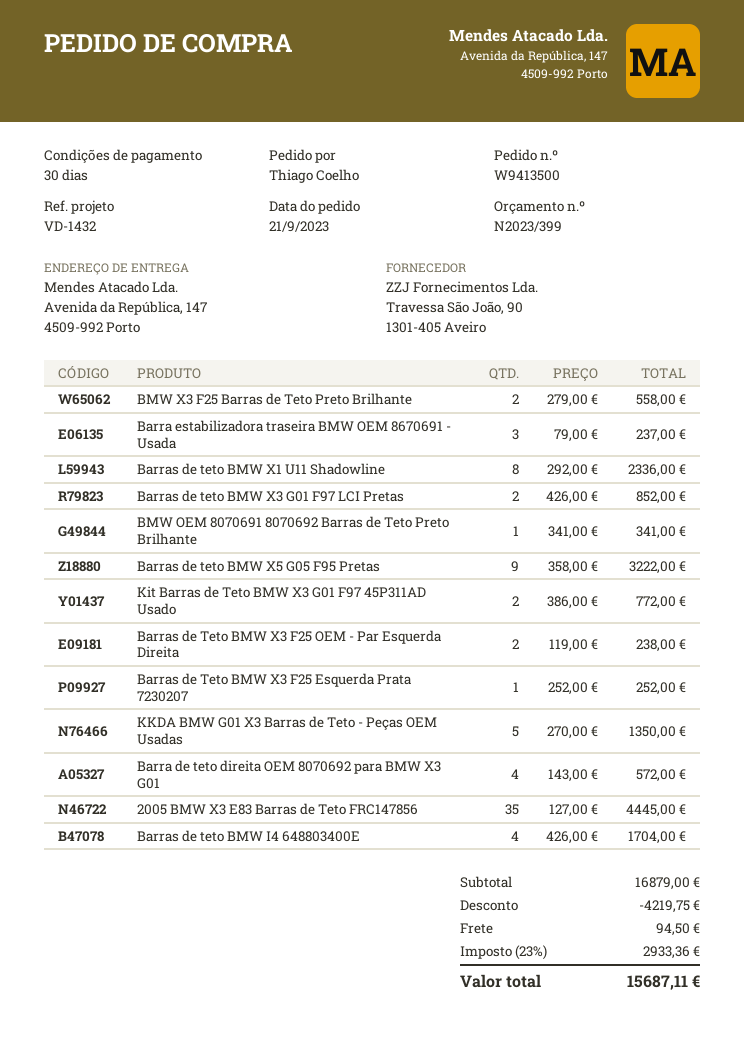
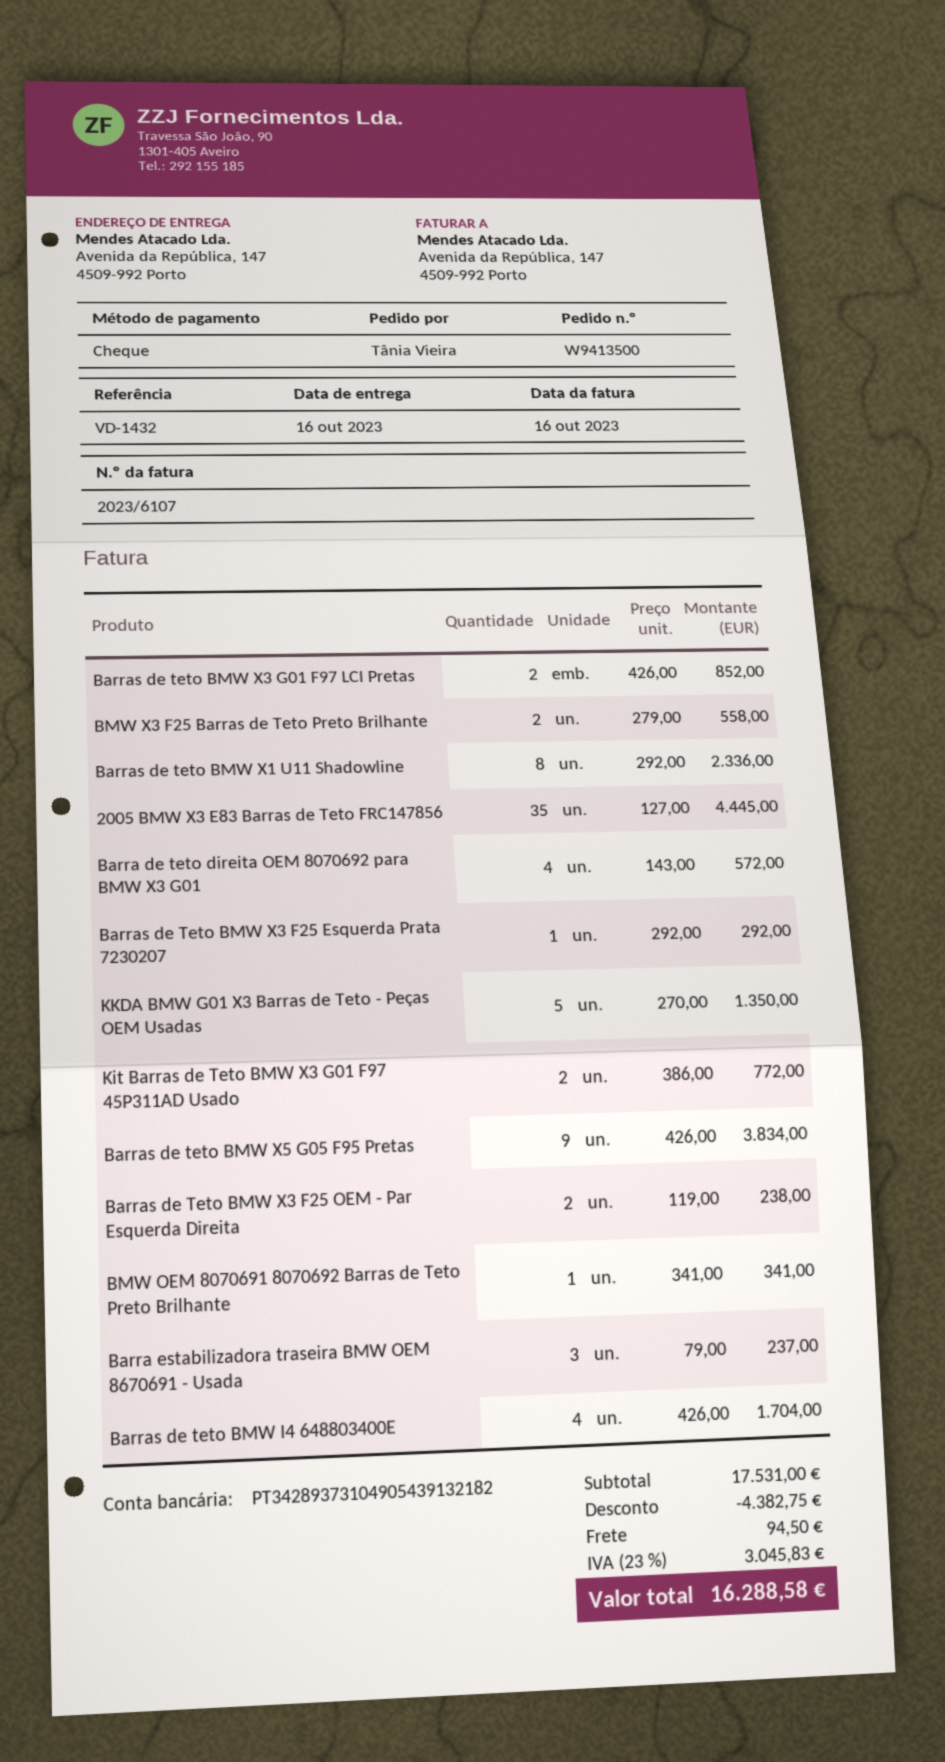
ordered by: Thiago Coelho -> Tânia Vieira
Barras de teto BMW X5 G05 F95 Pretas: 9 x 358.00 = 3222.00 -> 9 x 426.00 = 3834.00
Barras de Teto BMW X3 F25 Esquerda Prata 7230207: 1 x 252.00 = 252.00 -> 1 x 292.00 = 292.00
subtotal: 16879.00 -> 17531.00
discount: 4219.75 -> 4382.75
tax: 23% = 2933.36 -> 23% = 3045.83
total: 15687.11 -> 16288.58

